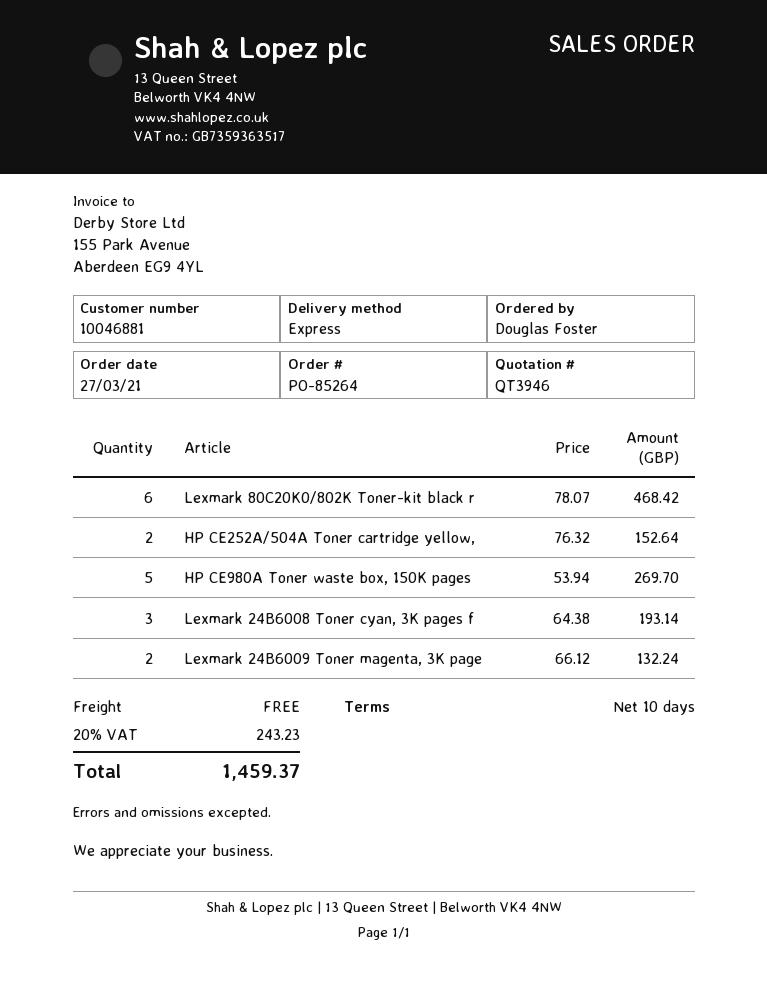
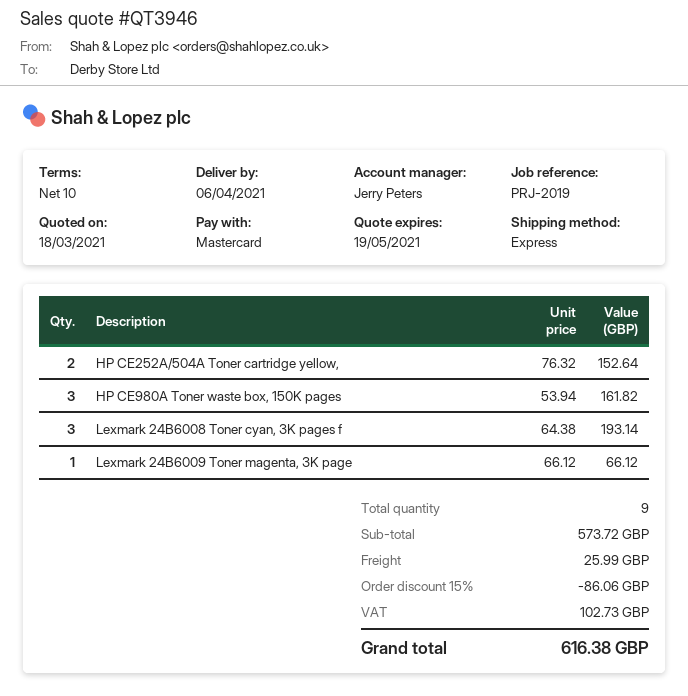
Lexmark 80C20K0/802K Toner-kit black r: 6 x 78.07 = 468.42 -> none
HP CE980A Toner waste box, 150K pages: 5 x 53.94 = 269.70 -> 3 x 53.94 = 161.82
Lexmark 24B6009 Toner magenta, 3K page: 2 x 66.12 = 132.24 -> 1 x 66.12 = 66.12
discount: none -> 15% = 86.06
shipping: 0.00 -> 25.99
tax: 243.23 -> 102.73
total: 1459.37 -> 616.38

